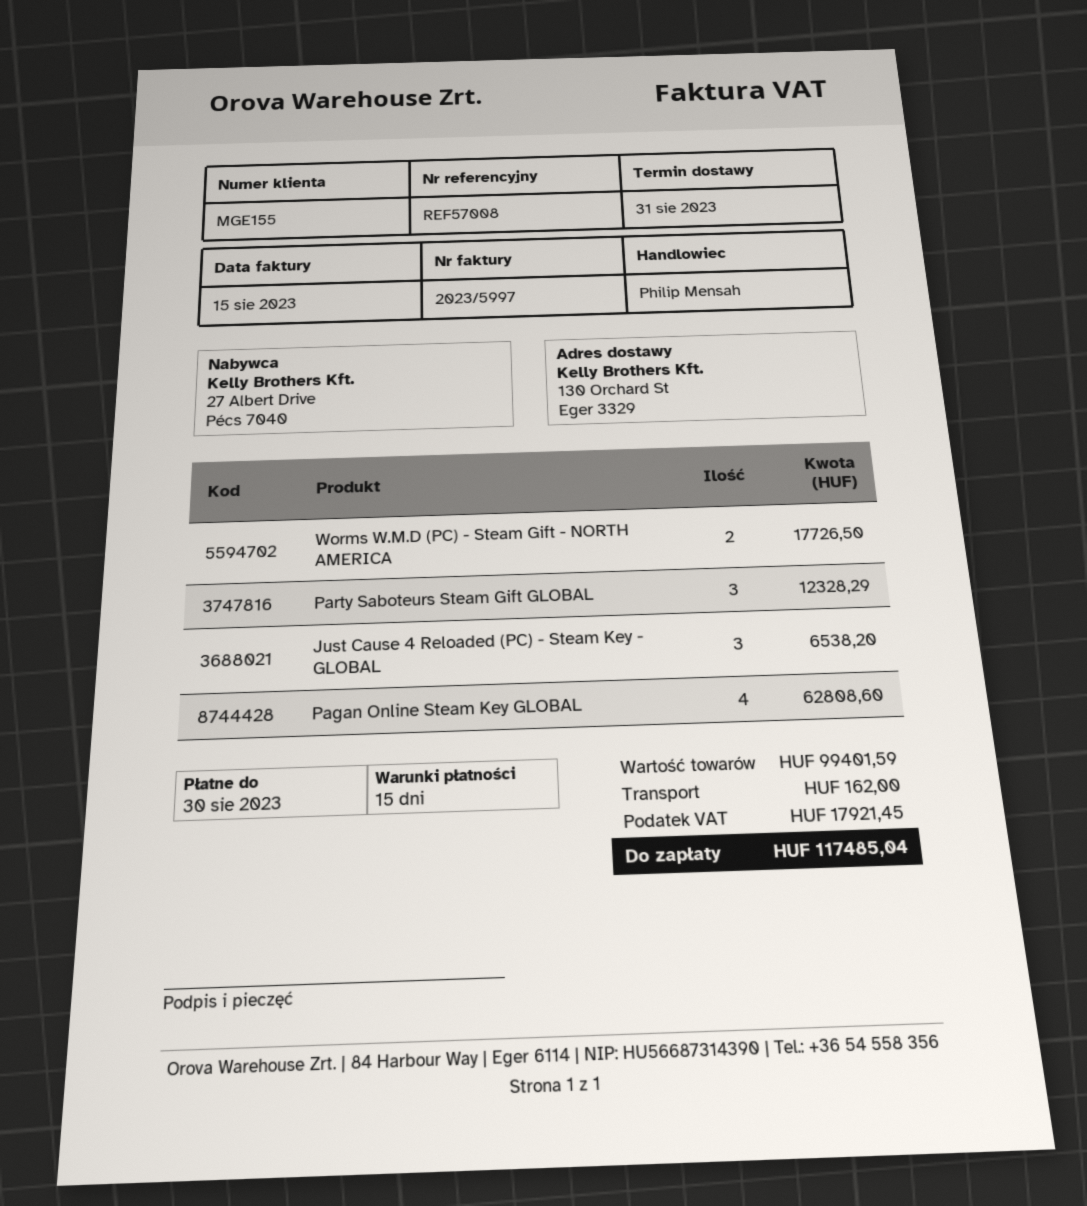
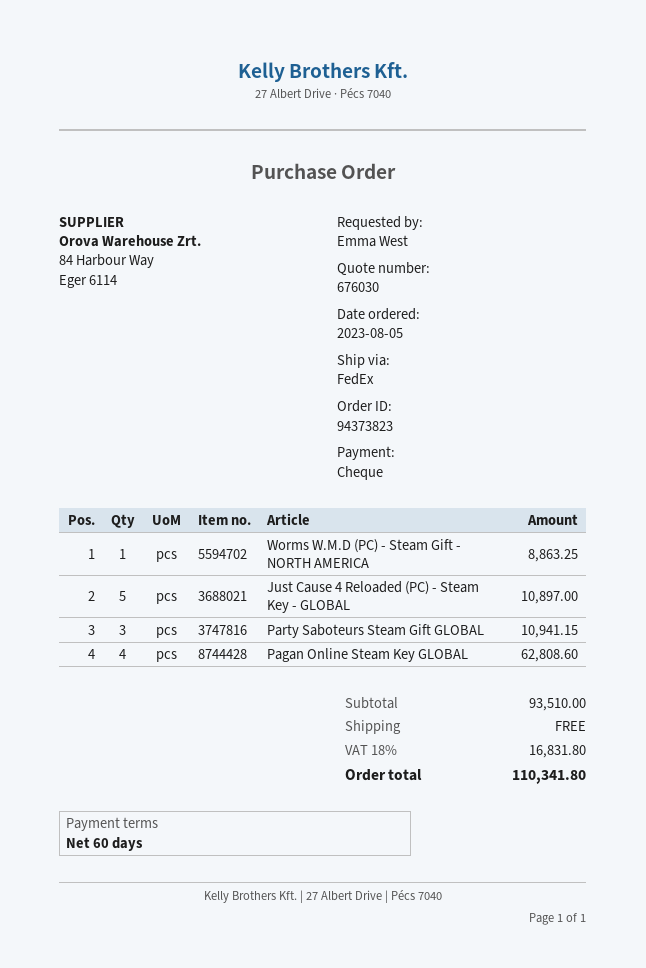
payment terms: 15 days -> 60 days
Worms W.M.D (PC) - Steam Gift - NORTH AMERICA: 2 for 17726.50 -> 1 for 8863.25
Party Saboteurs Steam Gift GLOBAL: 3 for 12328.29 -> 3 for 10941.15
Just Cause 4 Reloaded (PC) - Steam Key - GLOBAL: 3 for 6538.20 -> 5 for 10897.00
subtotal: 99401.59 -> 93510.00
shipping: 162.00 -> 0.00
tax: 17921.45 -> 16831.80
total: 117485.04 -> 110341.80

